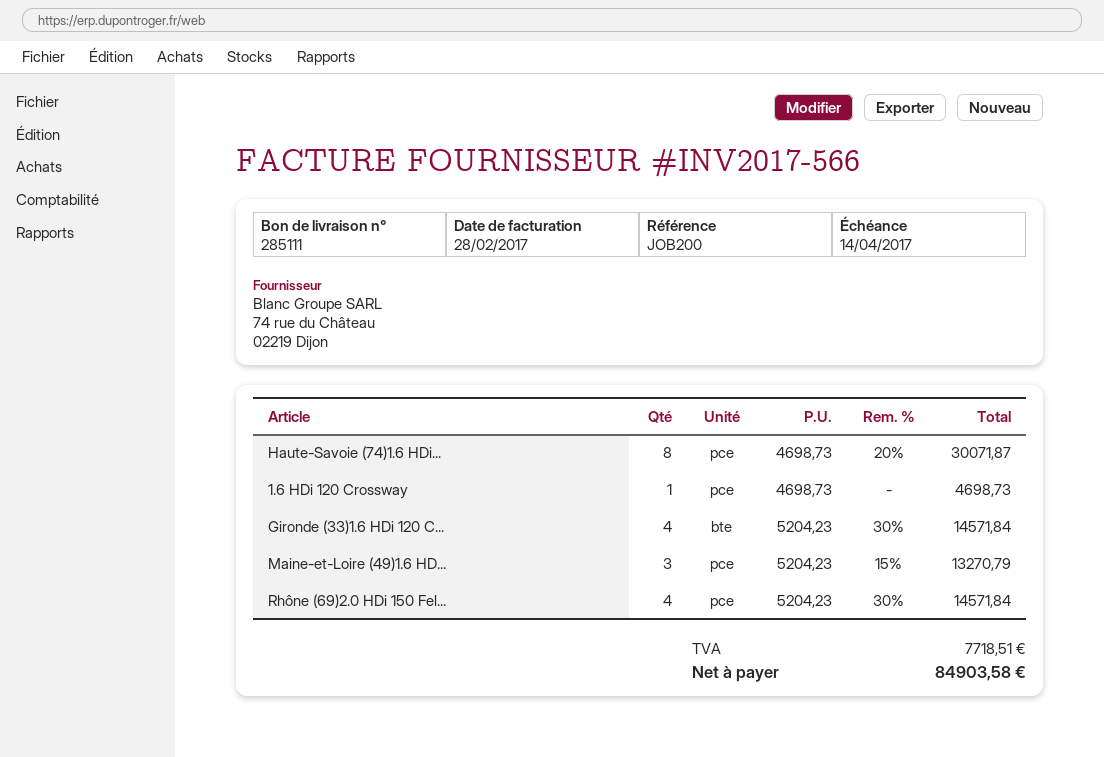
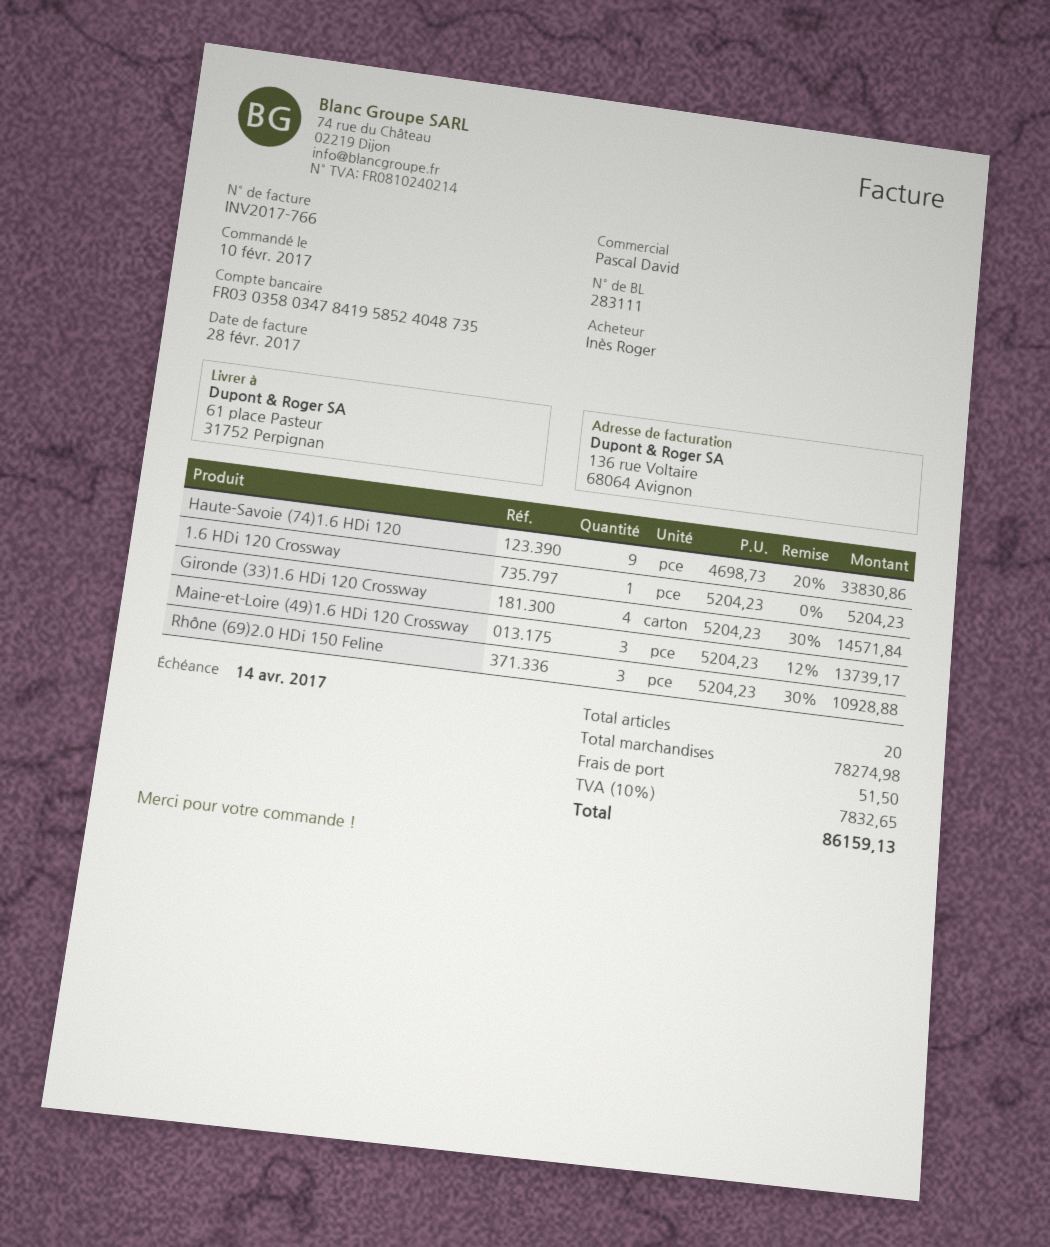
delivery note number: 285111 -> 283111
invoice number: INV2017-566 -> INV2017-766
Haute-Savoie (74)1.6 HDi...: 8 x 4698.73 - 20% = 30071.87 -> 9 x 4698.73 - 20% = 33830.86
1.6 HDi 120 Crossway: 1 x 4698.73 = 4698.73 -> 1 x 5204.23 = 5204.23
Maine-et-Loire (49)1.6 HD...: 3 x 5204.23 - 15% = 13270.79 -> 3 x 5204.23 - 12% = 13739.17
Rhône (69)2.0 HDi 150 Fel...: 4 x 5204.23 - 30% = 14571.84 -> 3 x 5204.23 - 30% = 10928.88
shipping: none -> 51.50
tax: 7718.51 -> 7832.65
total: 84903.58 -> 86159.13

